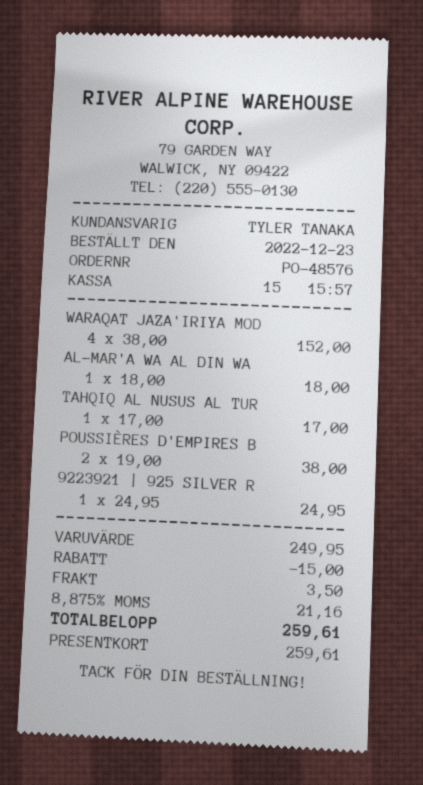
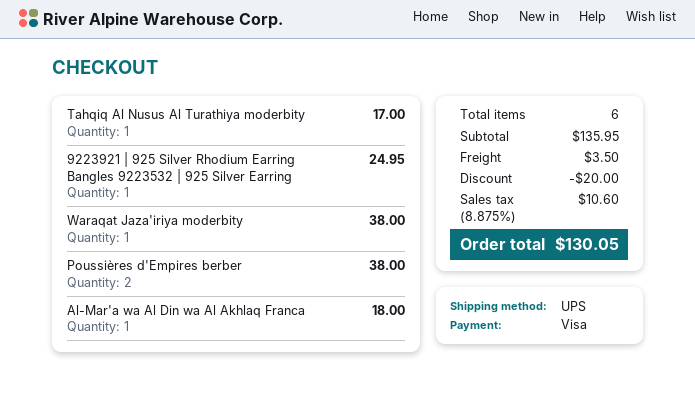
payment method: gift card -> Visa
WARAQAT JAZA'IRIYA MOD: 4 for 152.00 -> 1 for 38.00
subtotal: 249.95 -> 135.95
discount: 15.00 -> 20.00
tax: 8.875% = 21.16 -> 8.875% = 10.60
total: 259.61 -> 130.05

